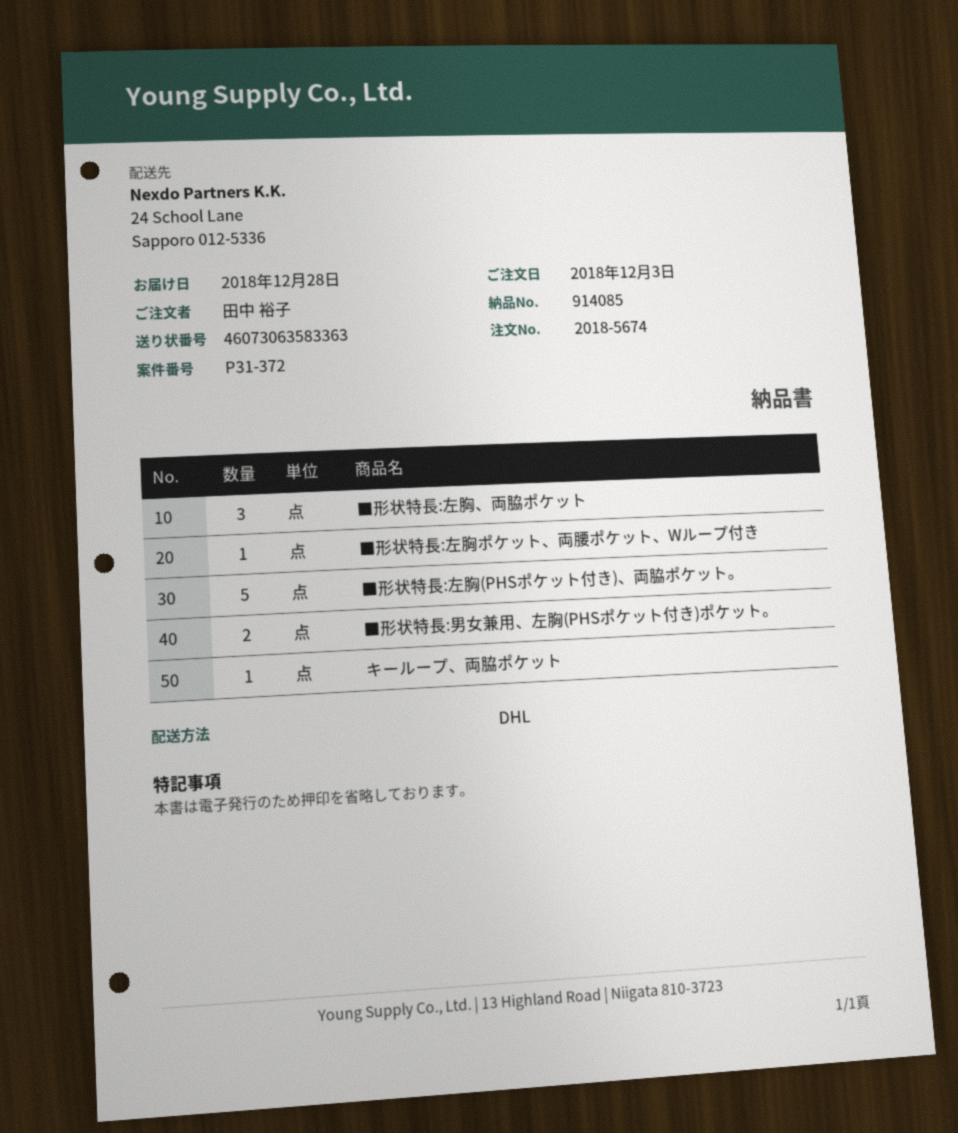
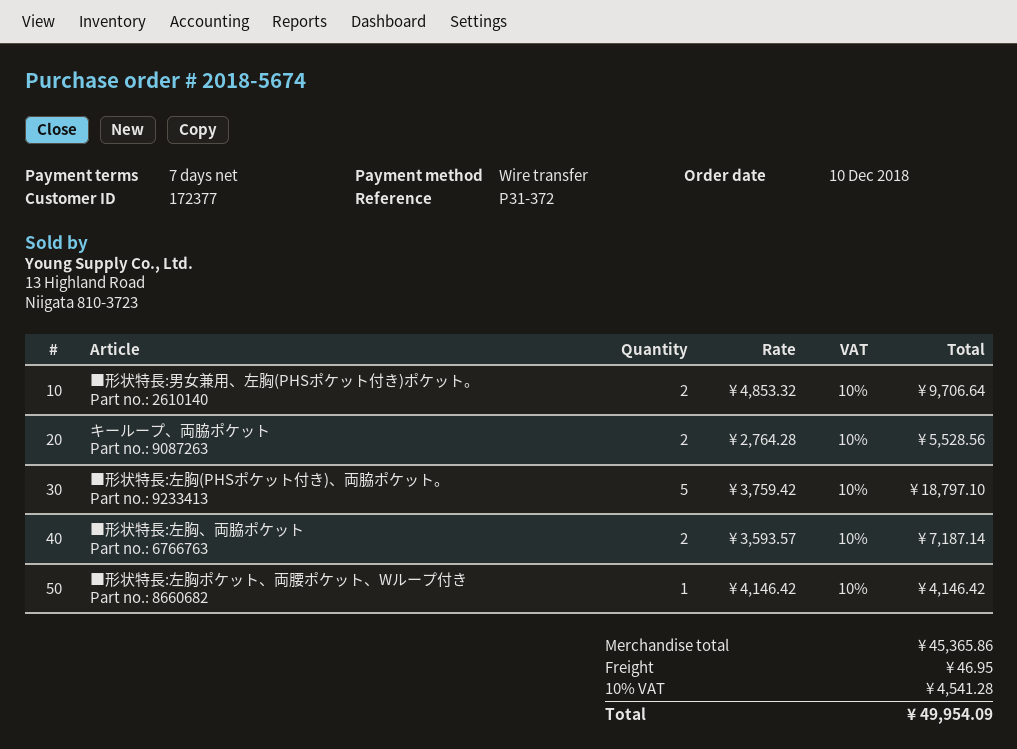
order date: 2018-12-03 -> 2018-12-10
■形状特長:左胸、両脇ポケット: 3 -> 2
キーループ、両脇ポケット: 1 -> 2

